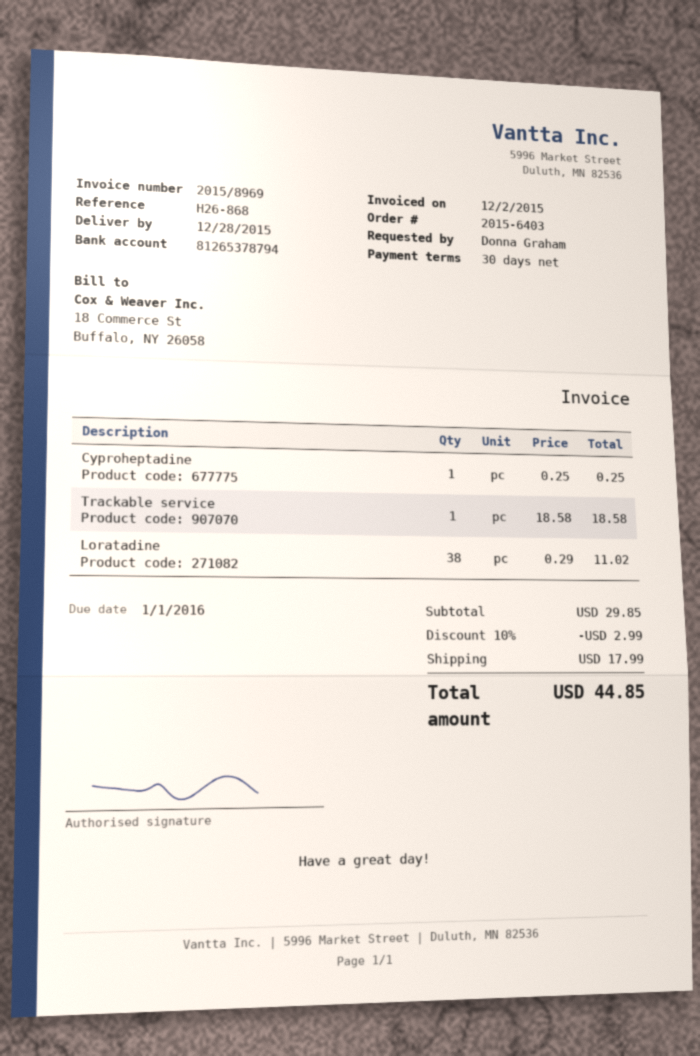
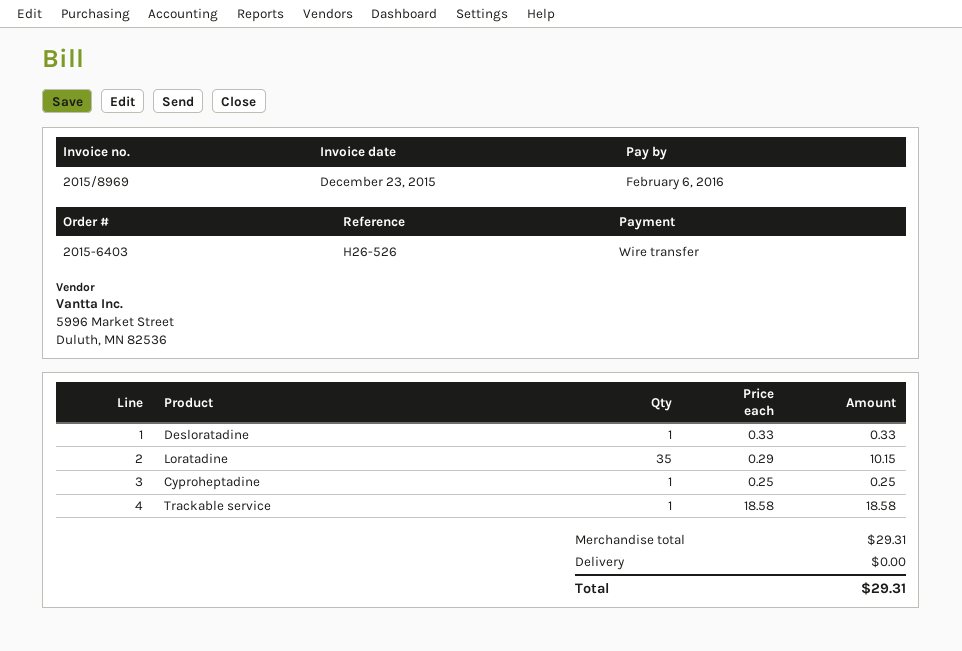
invoice date: 2015-12-02 -> 2015-12-23
due date: 2016-01-01 -> 2016-02-06
reference: H26-868 -> H26-526
Loratadine: 38 x 0.29 = 11.02 -> 35 x 0.29 = 10.15
Desloratadine: none -> 1 x 0.33 = 0.33
subtotal: 29.85 -> 29.31
discount: 10% = 2.99 -> none
shipping: 17.99 -> 0.00
total: 44.85 -> 29.31

